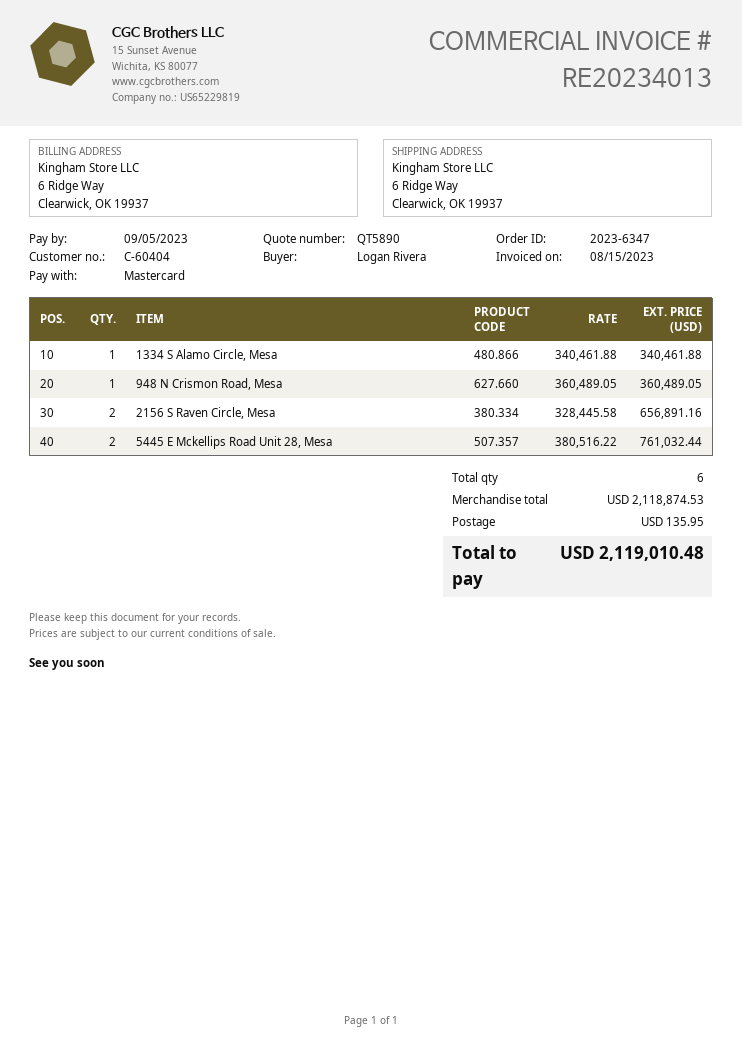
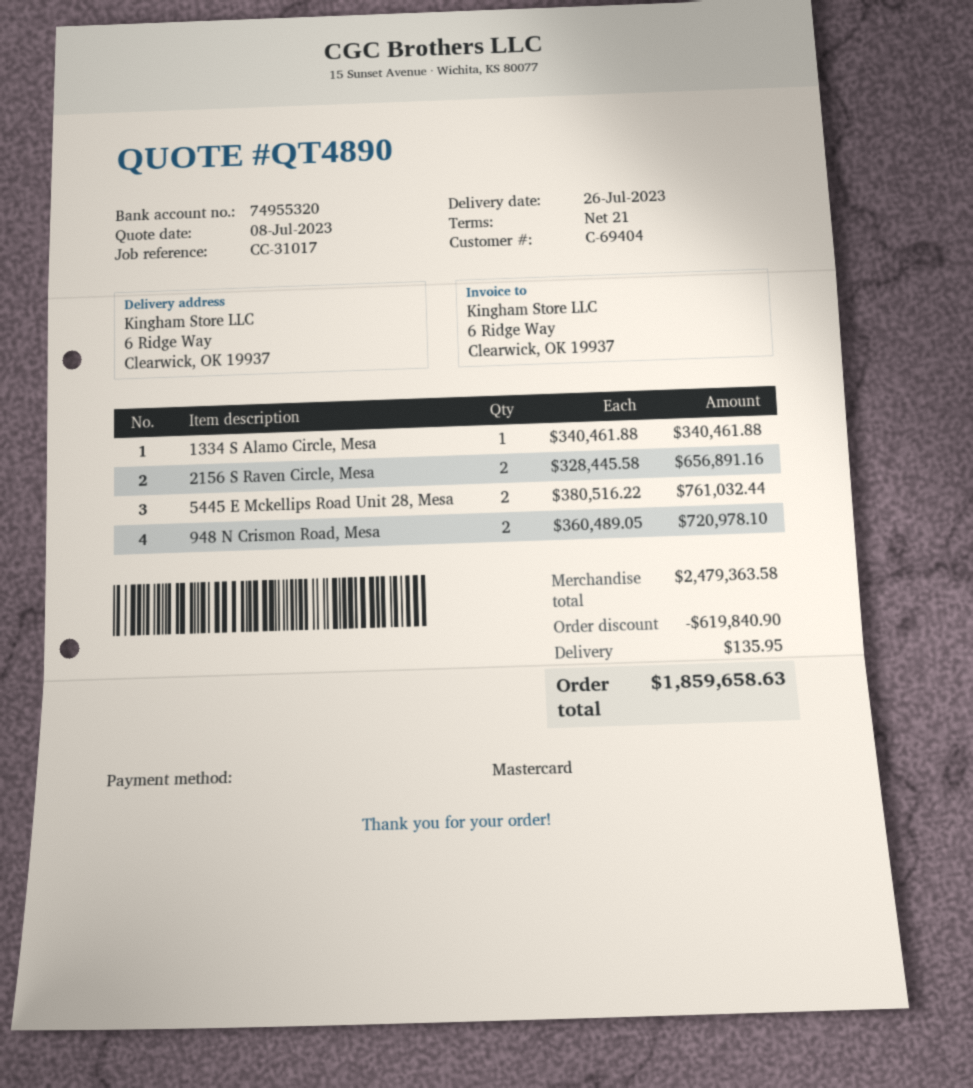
quote number: QT5890 -> QT4890
customer number: C-60404 -> C-69404
948 N Crismon Road, Mesa: 1 x 360489.05 = 360489.05 -> 2 x 360489.05 = 720978.10
subtotal: 2118874.53 -> 2479363.58
discount: none -> 619840.90
total: 2119010.48 -> 1859658.63

